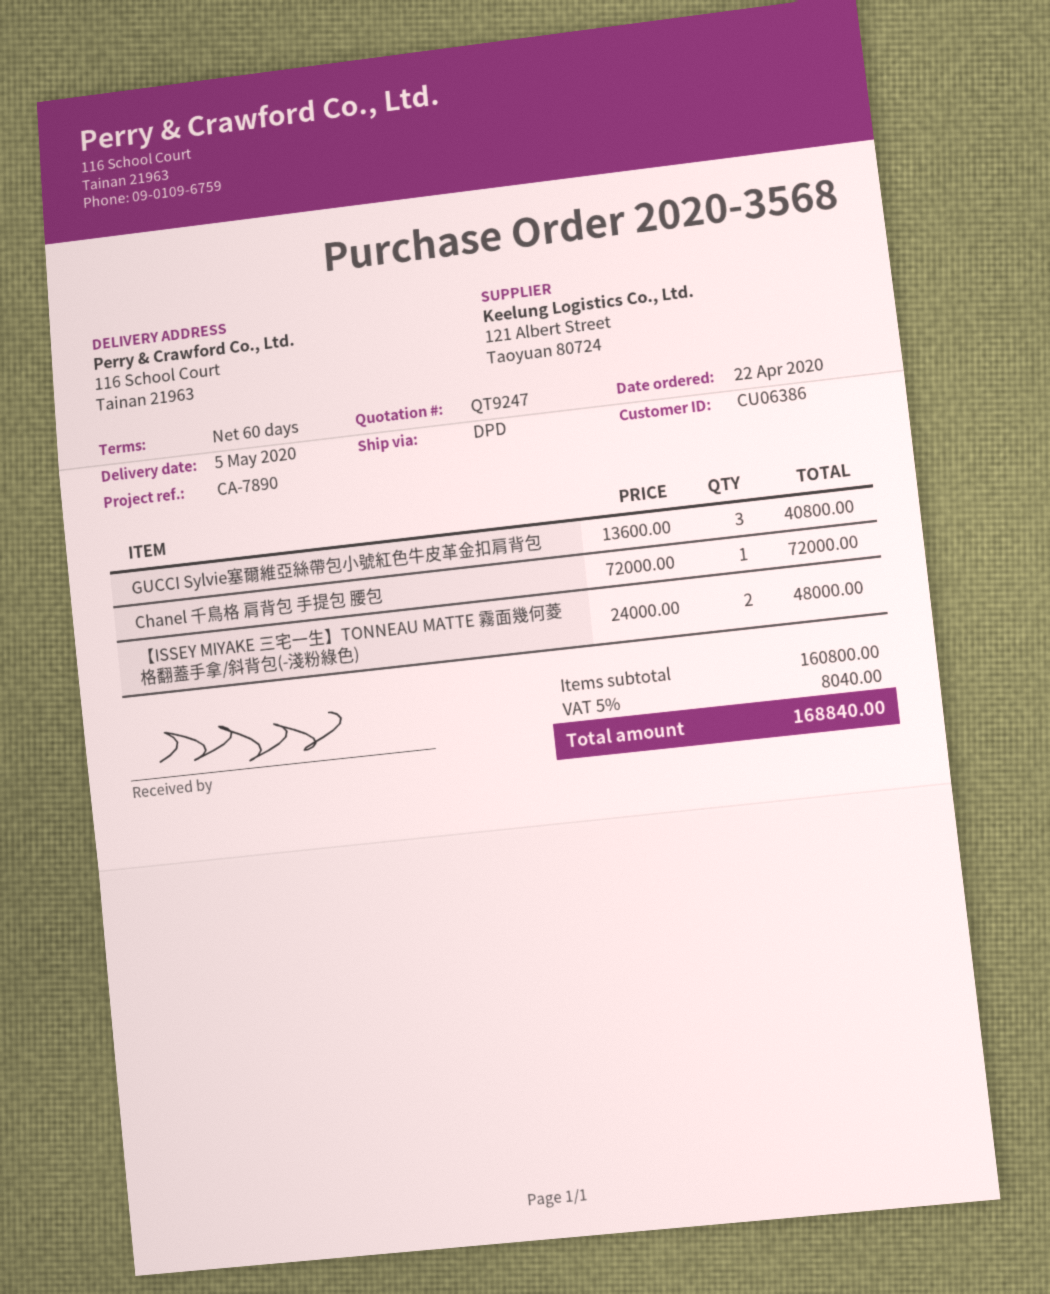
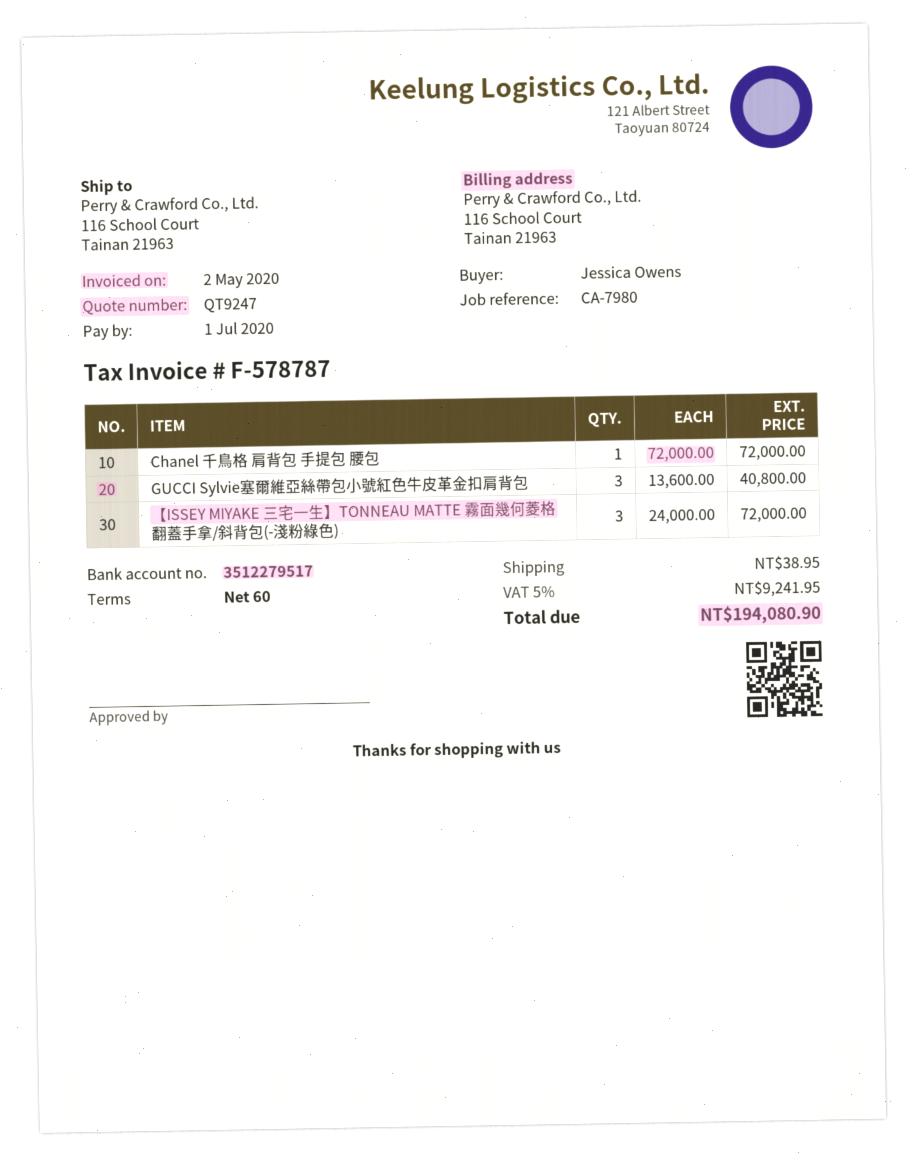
reference: CA-7890 -> CA-7980
【ISSEY MIYAKE 三宅一生】TONNEAU MATTE 霧面幾何菱格翻蓋手拿/斜背包(-淺粉綠色): 2 x 24000.00 = 48000.00 -> 3 x 24000.00 = 72000.00
shipping: none -> 38.95
tax: 5% = 8040.00 -> 5% = 9241.95
total: 168840.00 -> 194080.90

